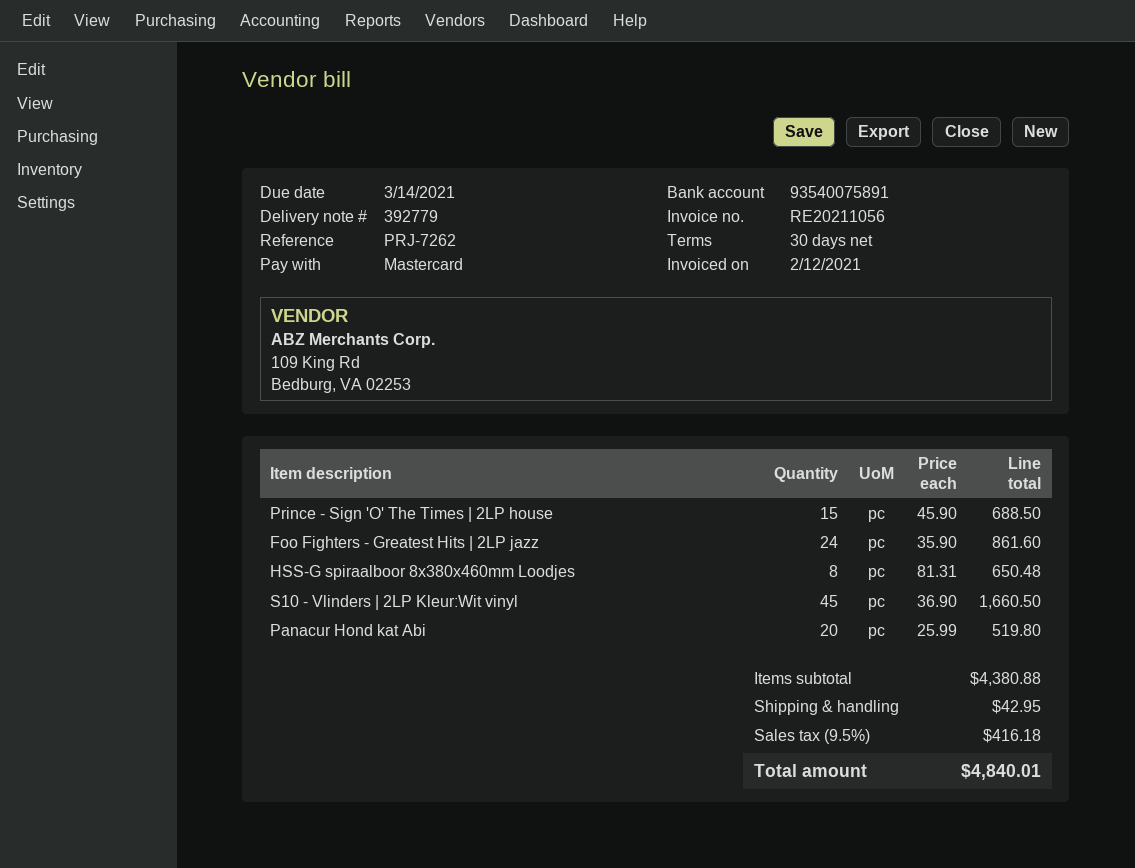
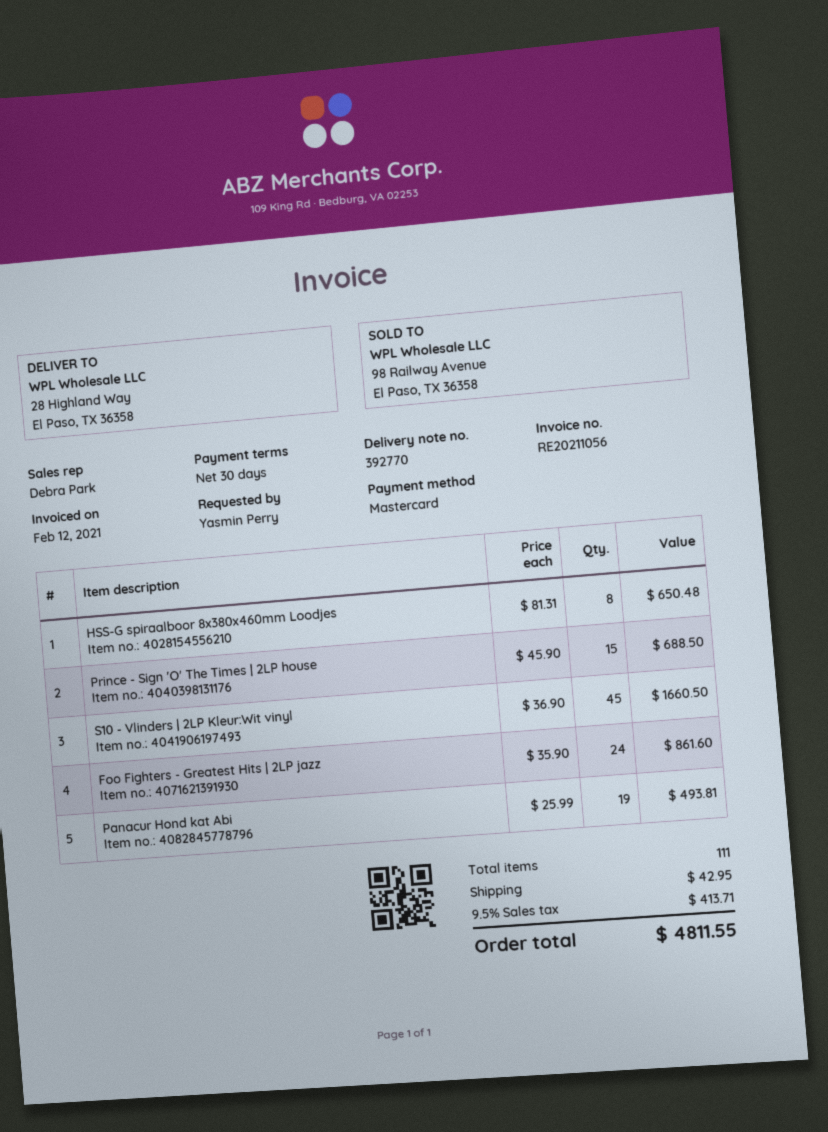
delivery note number: 392779 -> 392770
Panacur Hond kat Abi: 20 x 25.99 = 519.80 -> 19 x 25.99 = 493.81
tax: 9.5% = 416.18 -> 9.5% = 413.71
total: 4840.01 -> 4811.55

